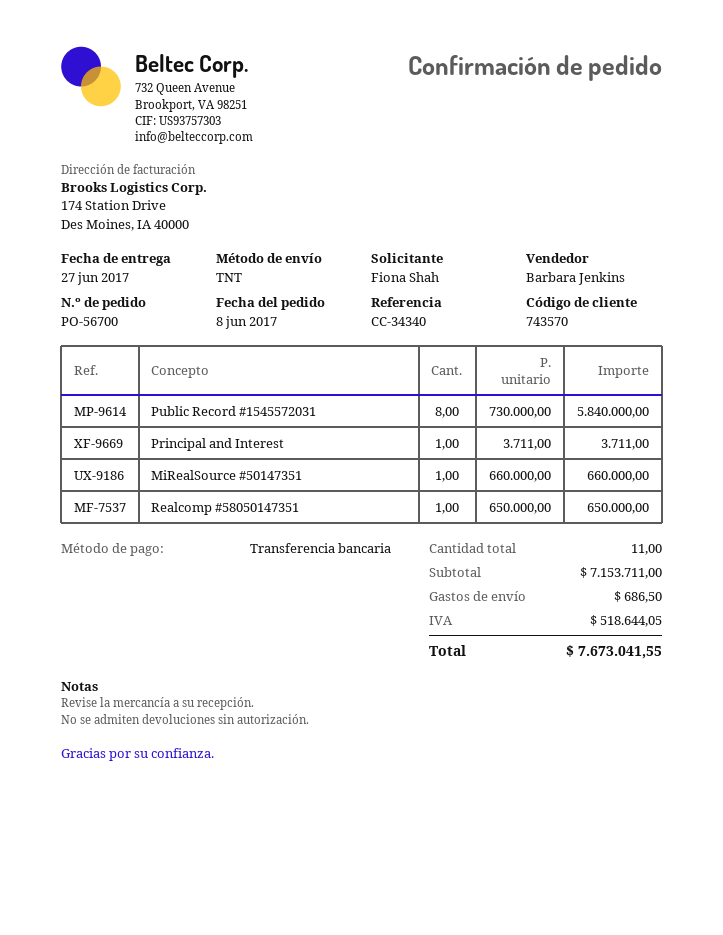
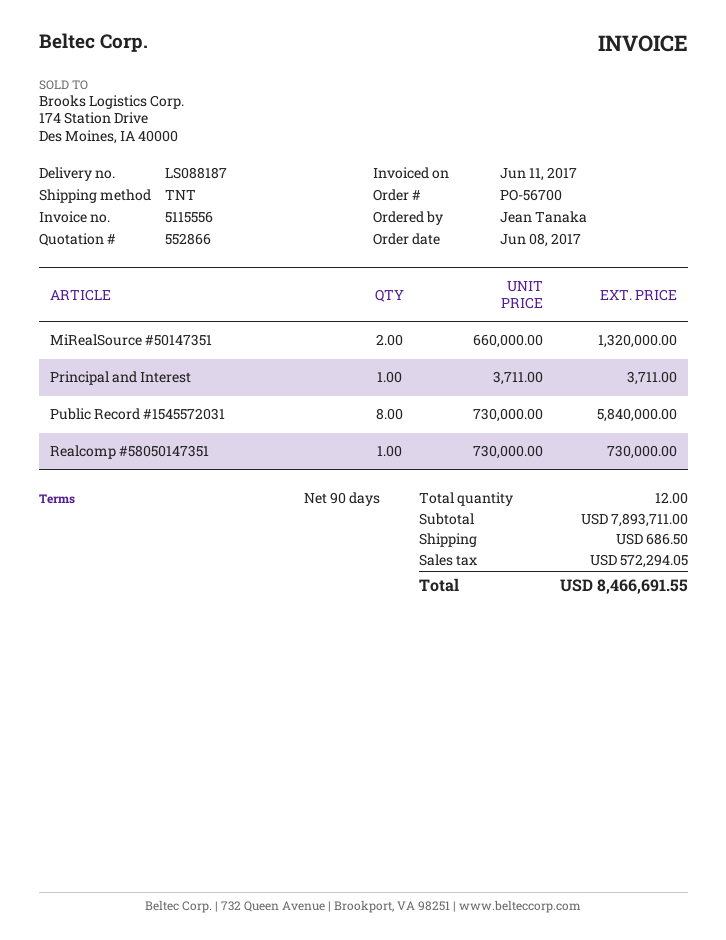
ordered by: Fiona Shah -> Jean Tanaka
MiRealSource #50147351: 1 x 660000.00 = 660000.00 -> 2 x 660000.00 = 1320000.00
Realcomp #58050147351: 1 x 650000.00 = 650000.00 -> 1 x 730000.00 = 730000.00
total quantity: 11 -> 12
subtotal: 7153711.00 -> 7893711.00
tax: 518644.05 -> 572294.05
total: 7673041.55 -> 8466691.55

